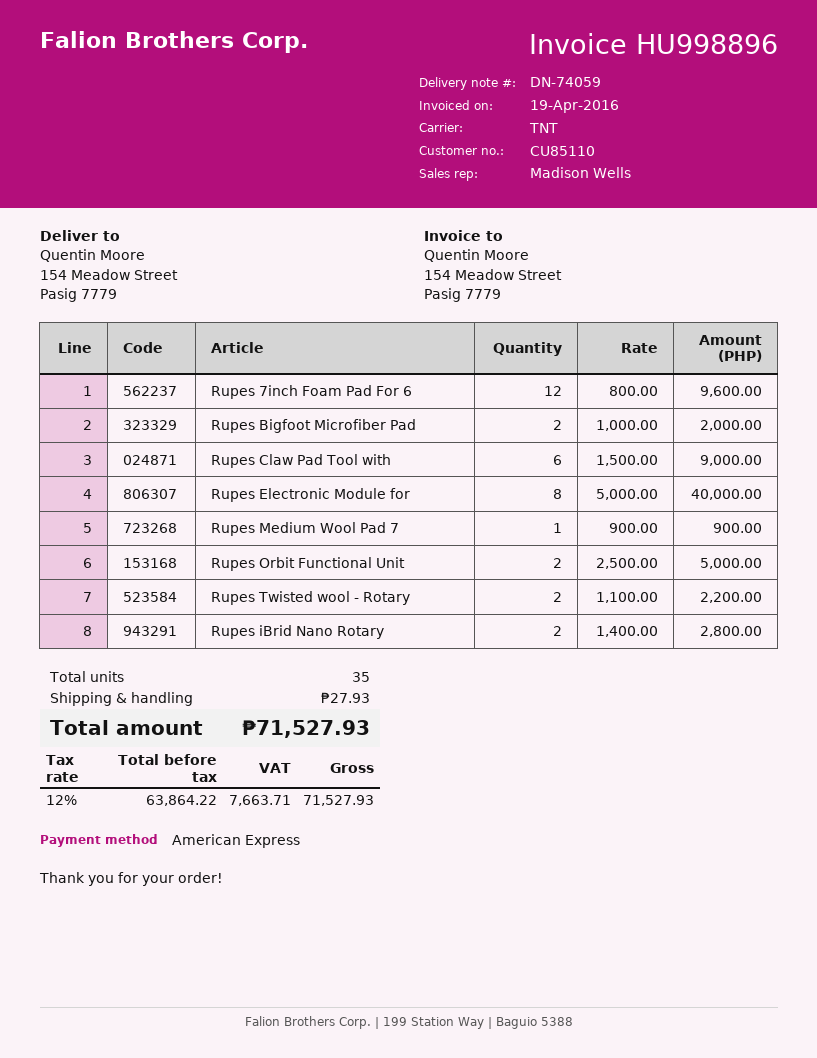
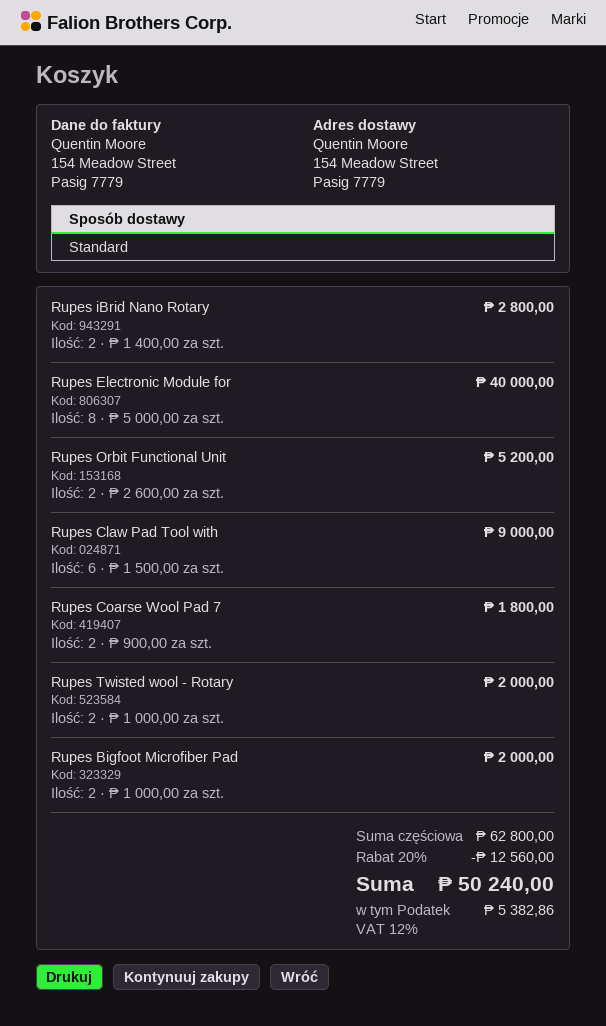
shipping method: TNT -> standard
Rupes 7inch Foam Pad For 6: 12 x 800.00 = 9600.00 -> none
Rupes Medium Wool Pad 7: 1 x 900.00 = 900.00 -> none
Rupes Orbit Functional Unit: 2 x 2500.00 = 5000.00 -> 2 x 2600.00 = 5200.00
Rupes Twisted wool - Rotary: 2 x 1100.00 = 2200.00 -> 2 x 1000.00 = 2000.00
Rupes Coarse Wool Pad 7: none -> 2 x 900.00 = 1800.00
discount: none -> 20% = 12560.00
shipping: 27.93 -> none
tax: 12% = 7663.71 -> 12% = 5382.86
total: 71527.93 -> 50240.00

